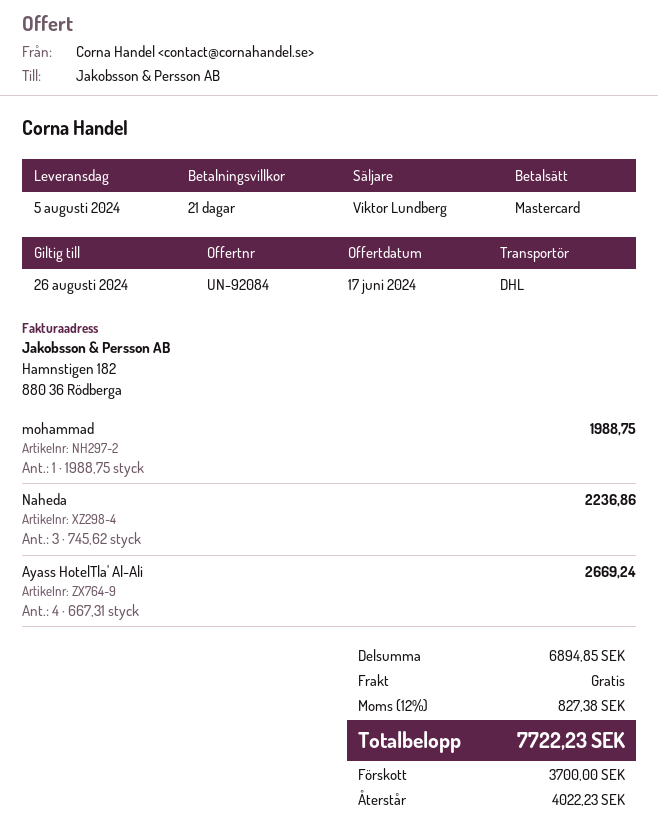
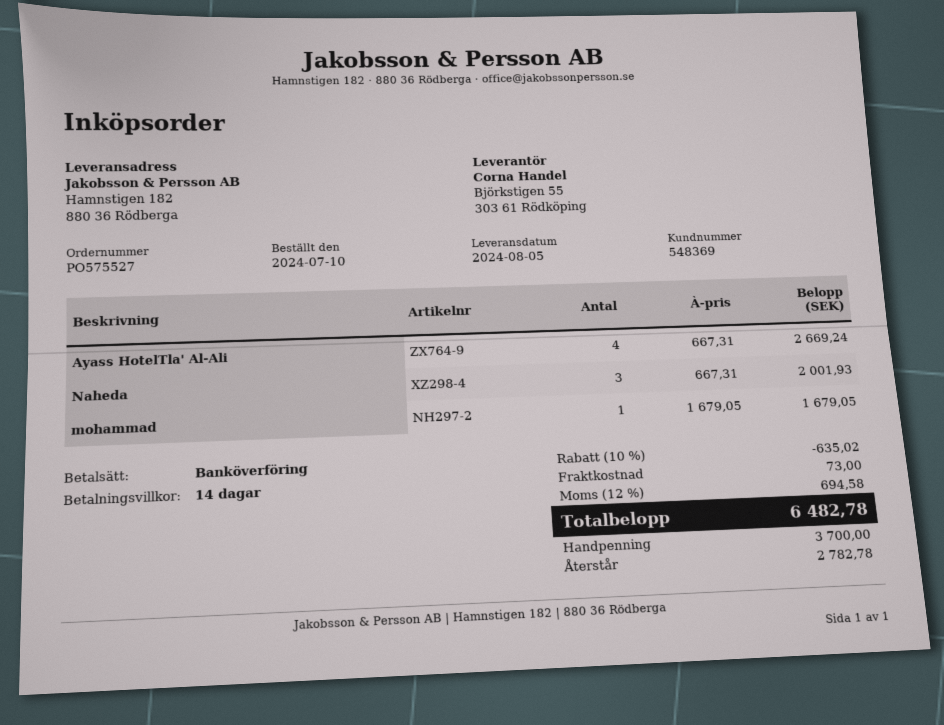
payment terms: 21 days -> 14 days
payment method: Mastercard -> bank transfer
mohammad: 1 x 1988.75 = 1988.75 -> 1 x 1679.05 = 1679.05
Naheda: 3 x 745.62 = 2236.86 -> 3 x 667.31 = 2001.93
discount: none -> 10% = 635.02
shipping: 0.00 -> 73.00
tax: 12% = 827.38 -> 12% = 694.58
total: 7722.23 -> 6482.78
balance: 4022.23 -> 2782.78

